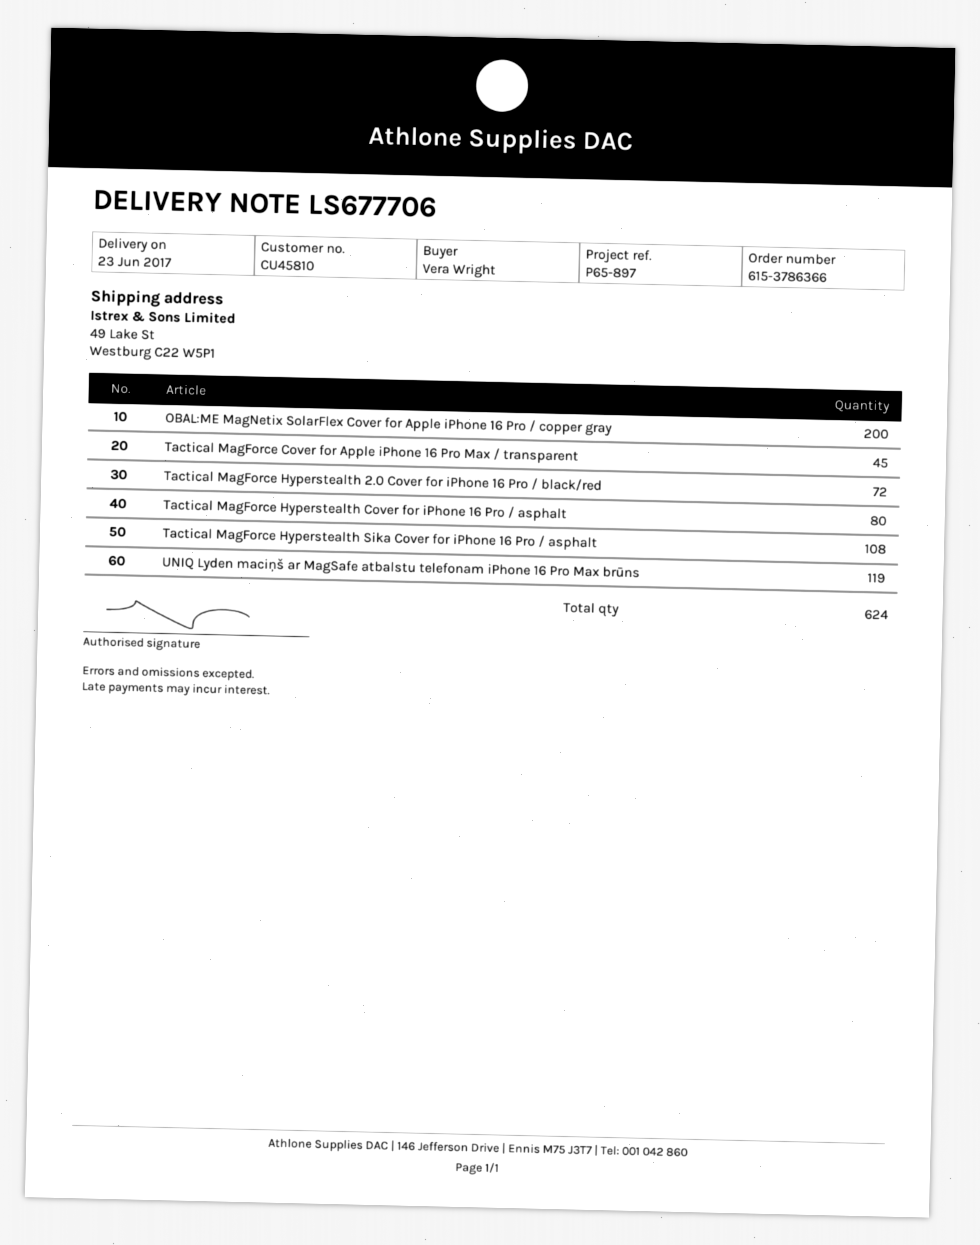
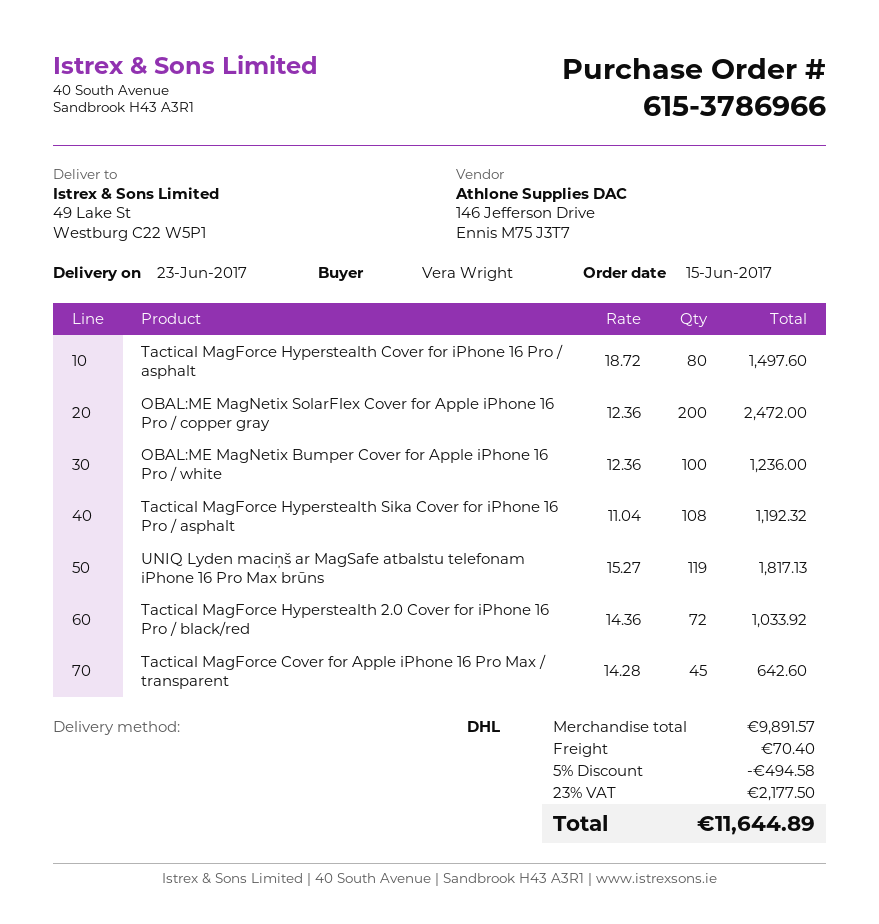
order number: 615-3786366 -> 615-3786966
OBAL:ME MagNetix Bumper Cover for Apple iPhone 16 Pro / white: none -> 100

